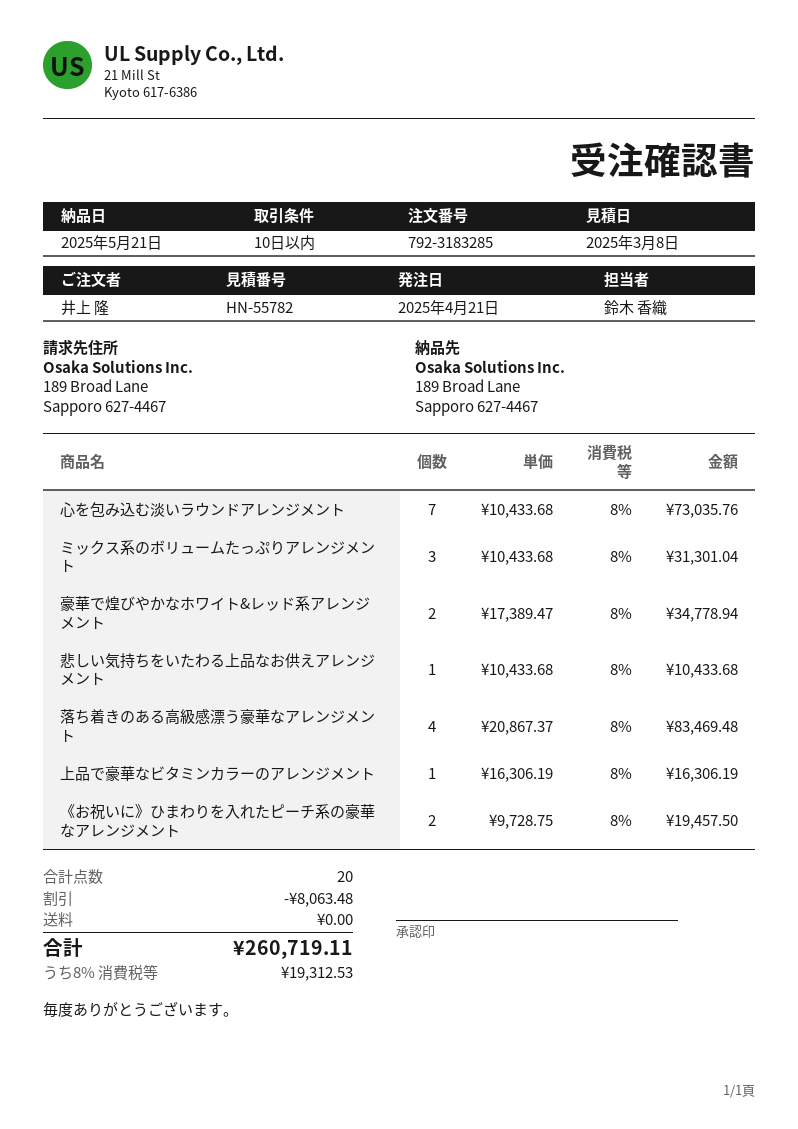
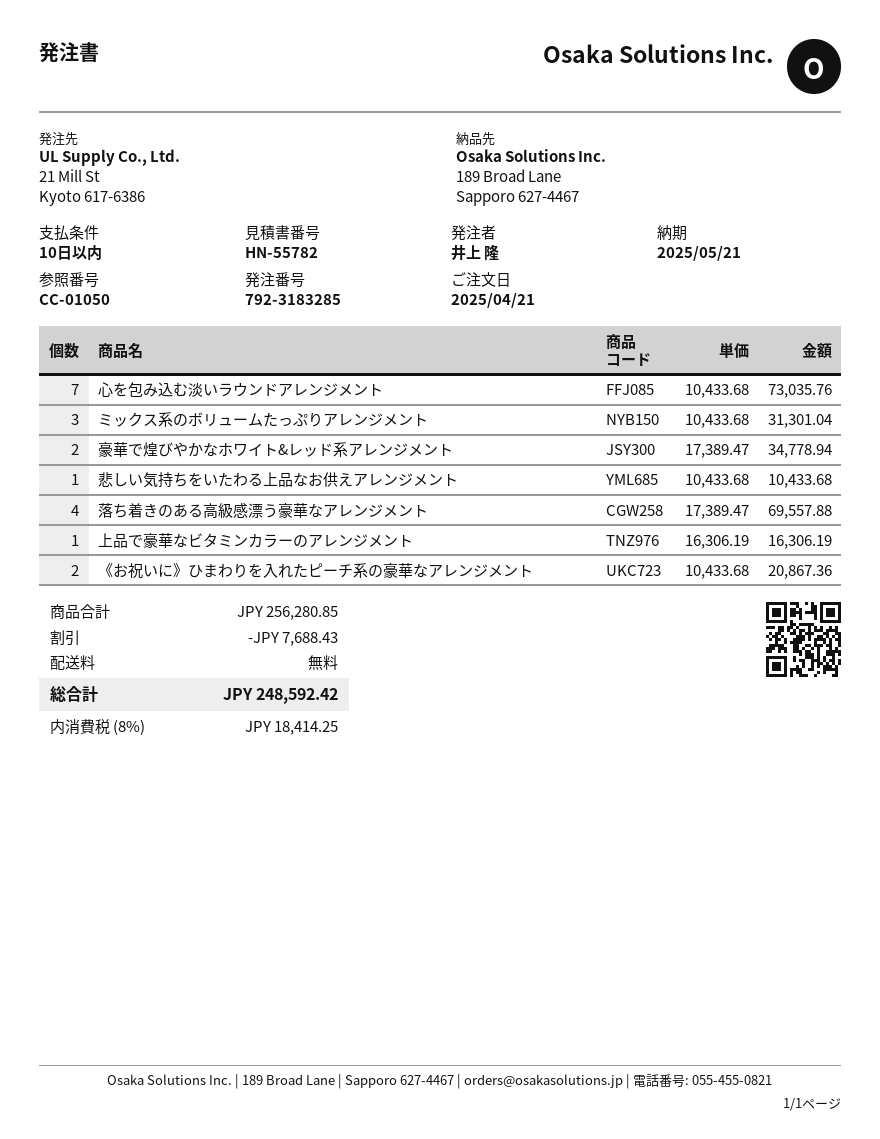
落ち着きのある高級感漂う豪華なアレンジメント: 4 x 20867.37 = 83469.48 -> 4 x 17389.47 = 69557.88
《お祝いに》ひまわりを入れたピーチ系の豪華なアレンジメント: 2 x 9728.75 = 19457.50 -> 2 x 10433.68 = 20867.36
discount: 8063.48 -> 7688.43
tax: 8% = 19312.53 -> 8% = 18414.25
total: 260719.11 -> 248592.42

